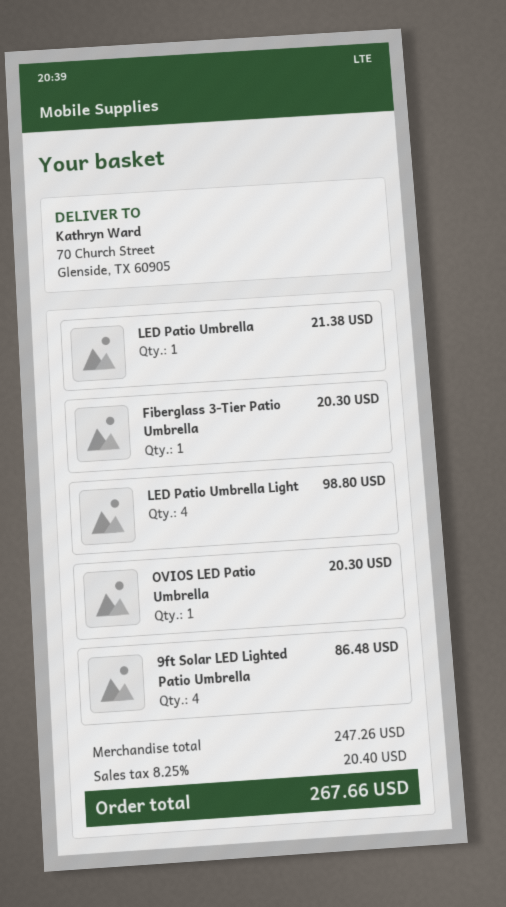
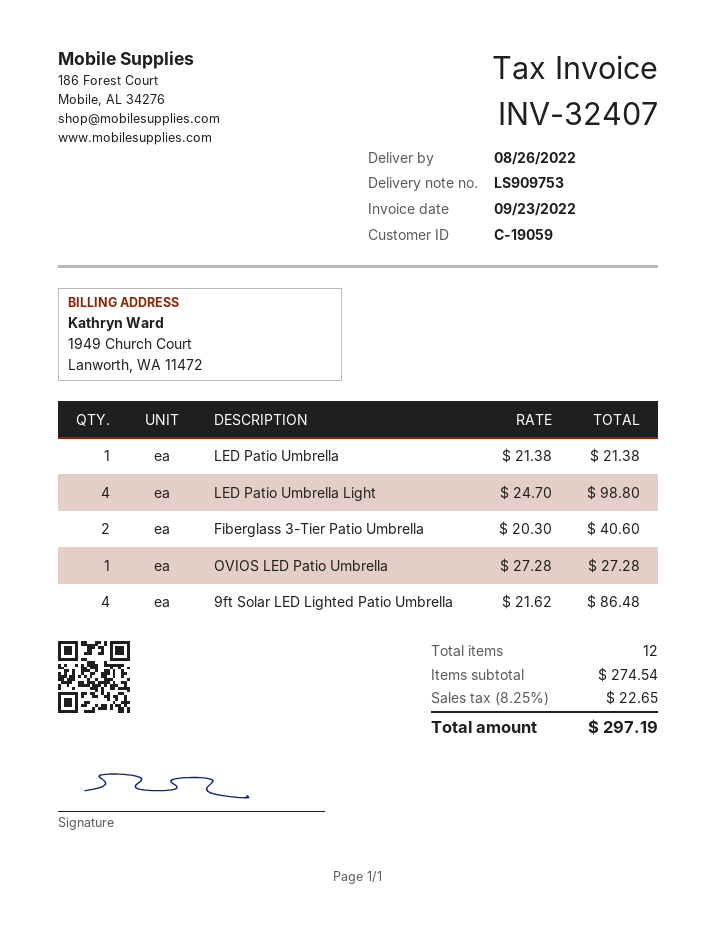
Fiberglass 3-Tier Patio Umbrella: 1 for 20.30 -> 2 for 40.60
OVIOS LED Patio Umbrella: 1 for 20.30 -> 1 for 27.28
subtotal: 247.26 -> 274.54
tax: 8.25% = 20.40 -> 8.25% = 22.65
total: 267.66 -> 297.19

